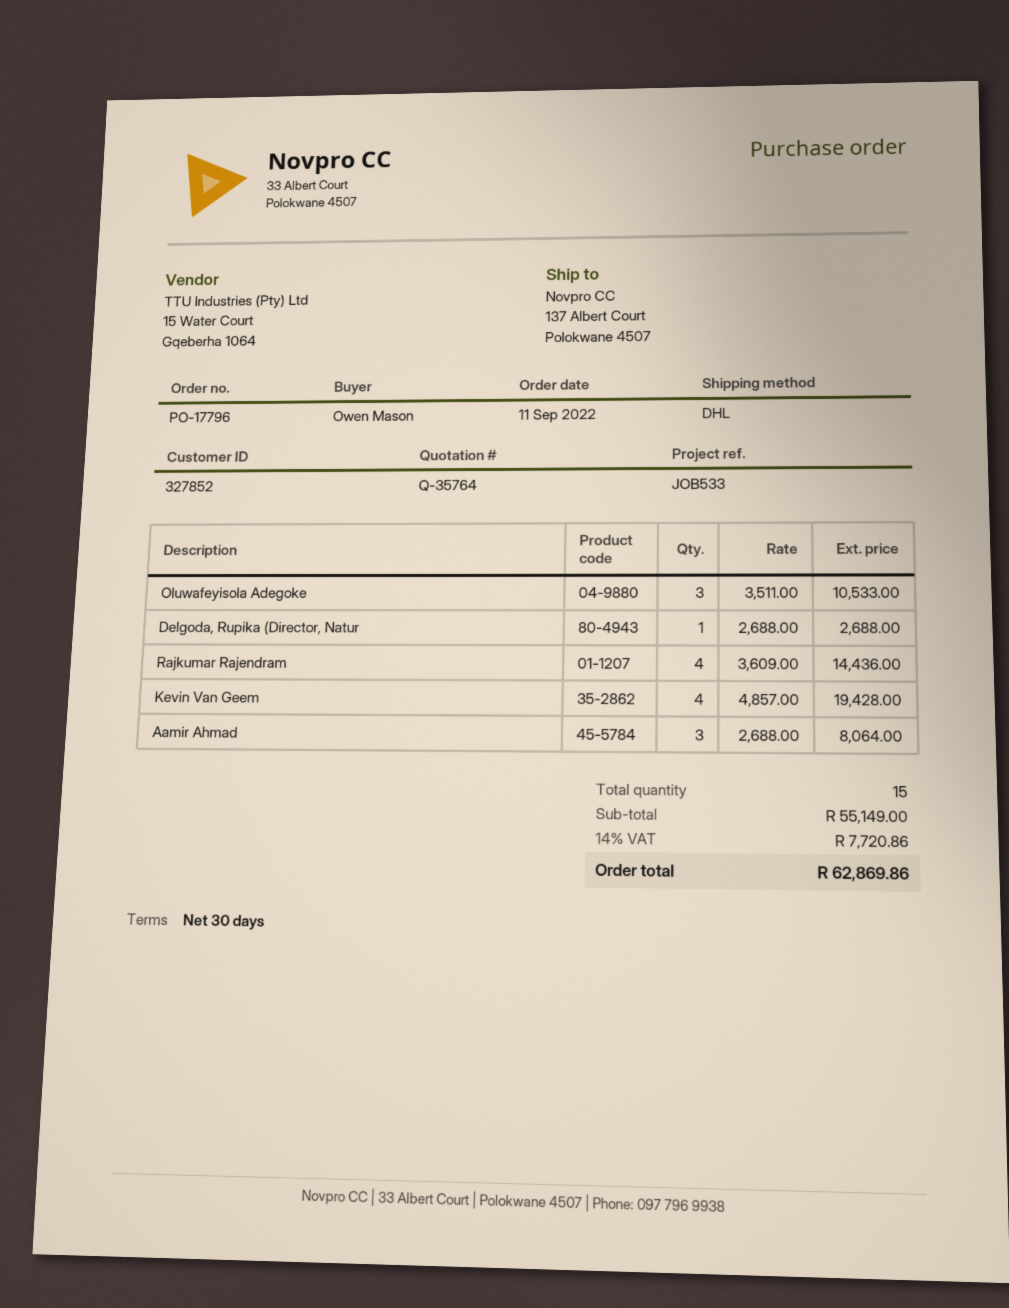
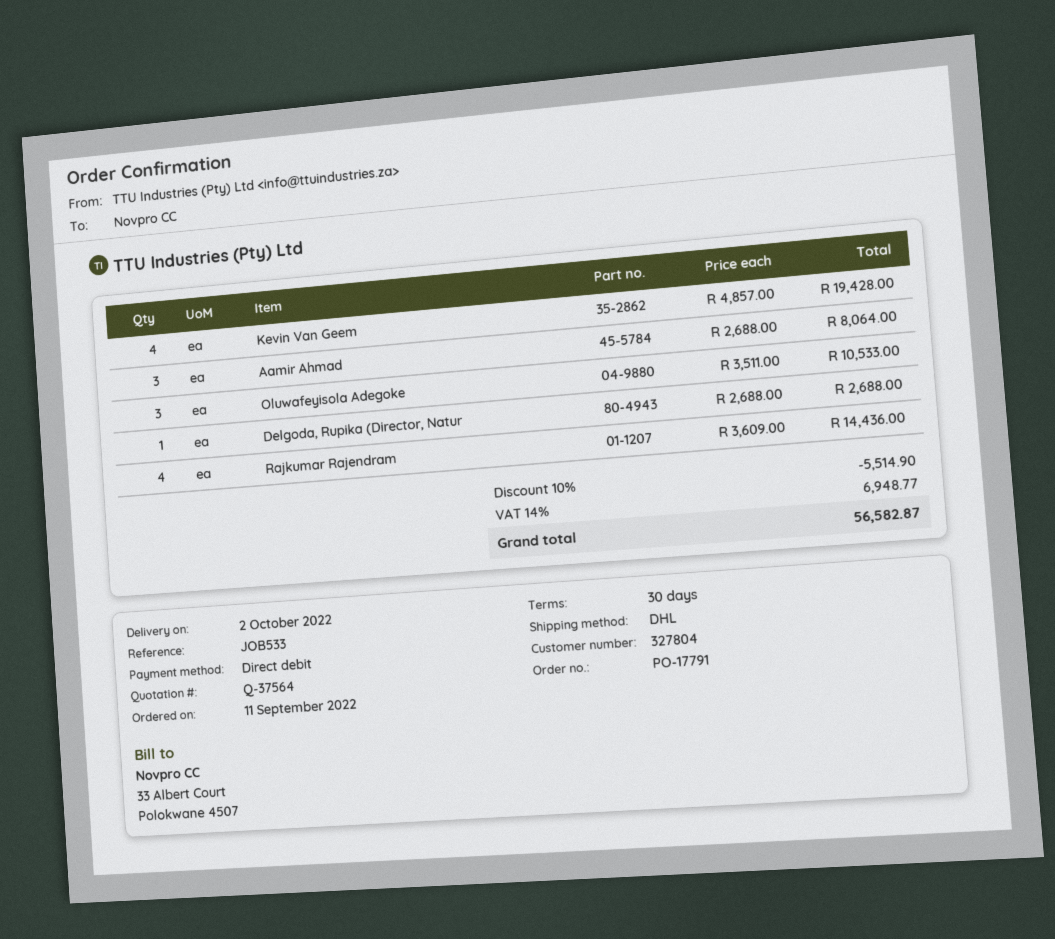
quote number: Q-35764 -> Q-37564
order number: PO-17796 -> PO-17791
customer number: 327852 -> 327804
discount: none -> 10% = 5514.90
tax: 14% = 7720.86 -> 14% = 6948.77
total: 62869.86 -> 56582.87

